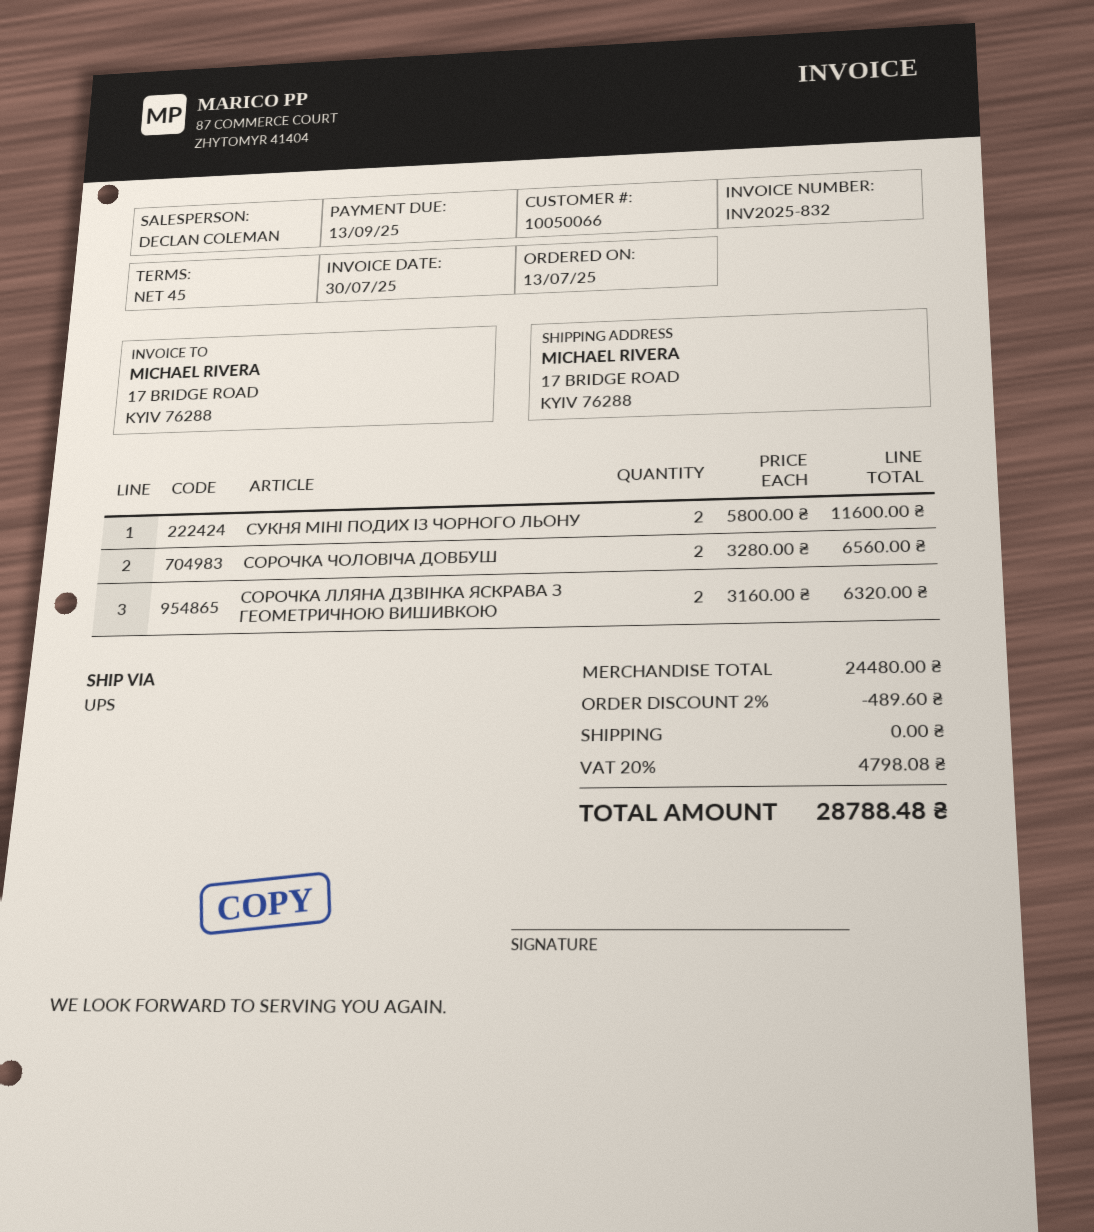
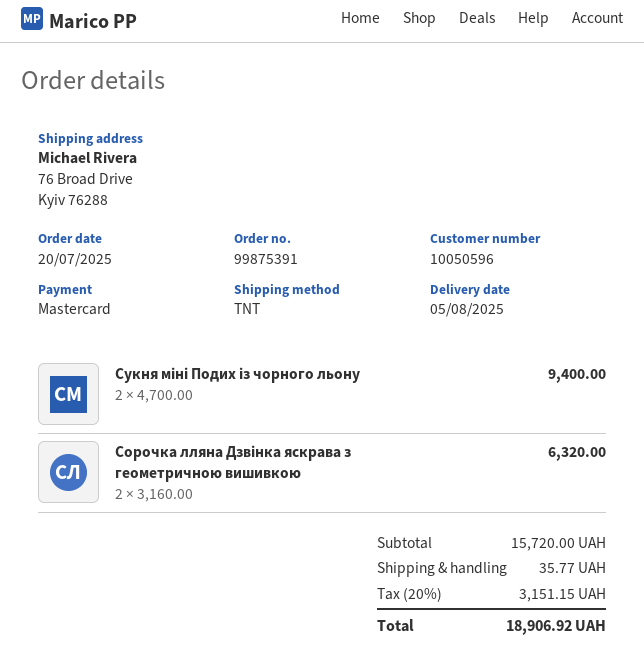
order date: 2025-07-13 -> 2025-07-20
customer number: 10050066 -> 10050596
shipping method: UPS -> TNT
ship to: 17 BRIDGE ROAD, KYIV 76288 -> 76 Broad Drive, Kyiv 76288
СУКНЯ МІНІ ПОДИХ ІЗ ЧОРНОГО ЛЬОНУ: 2 x 5800.00 = 11600.00 -> 2 x 4700.00 = 9400.00
СОРОЧКА ЧОЛОВІЧА ДОВБУШ: 2 x 3280.00 = 6560.00 -> none
subtotal: 24480.00 -> 15720.00
discount: 2% = 489.60 -> none
shipping: 0.00 -> 35.77
tax: 20% = 4798.08 -> 20% = 3151.15
total: 28788.48 -> 18906.92

